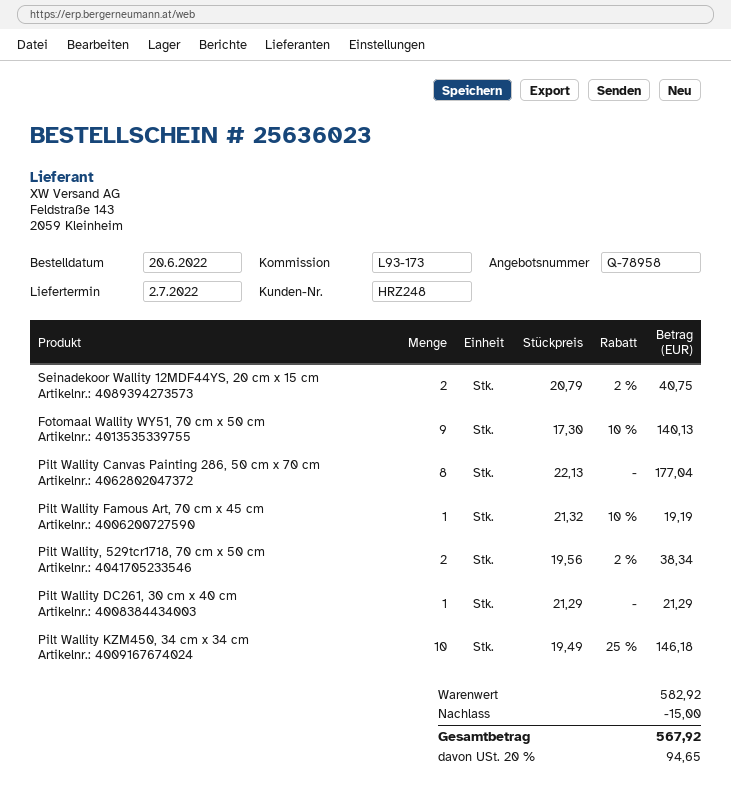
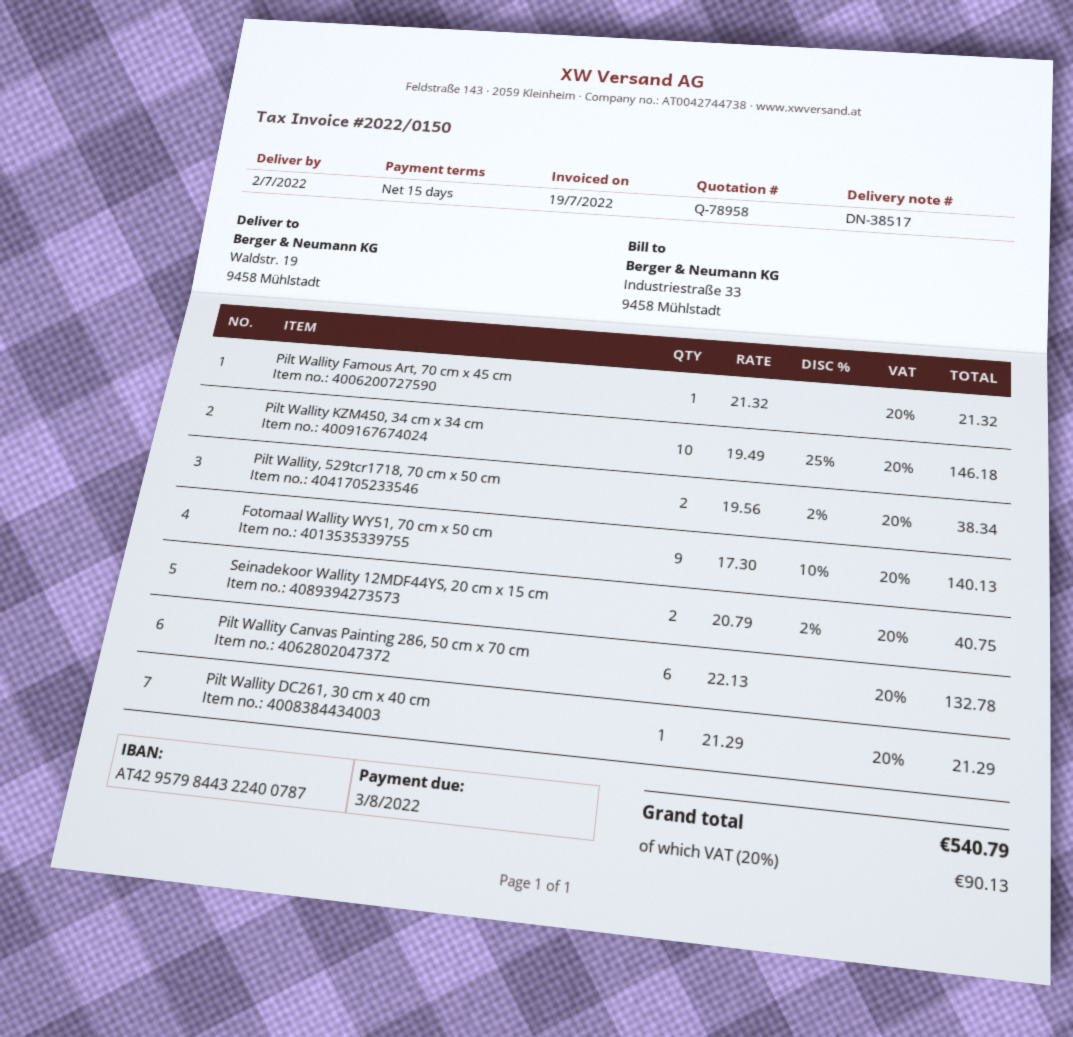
Pilt Wallity Canvas Painting 286, 50 cm x 70 cm: 8 x 22.13 = 177.04 -> 6 x 22.13 = 132.78
Pilt Wallity Famous Art, 70 cm x 45 cm: 1 x 21.32 - 10% = 19.19 -> 1 x 21.32 = 21.32
discount: 15.00 -> none
tax: 20% = 94.65 -> 20% = 90.13
total: 567.92 -> 540.79

